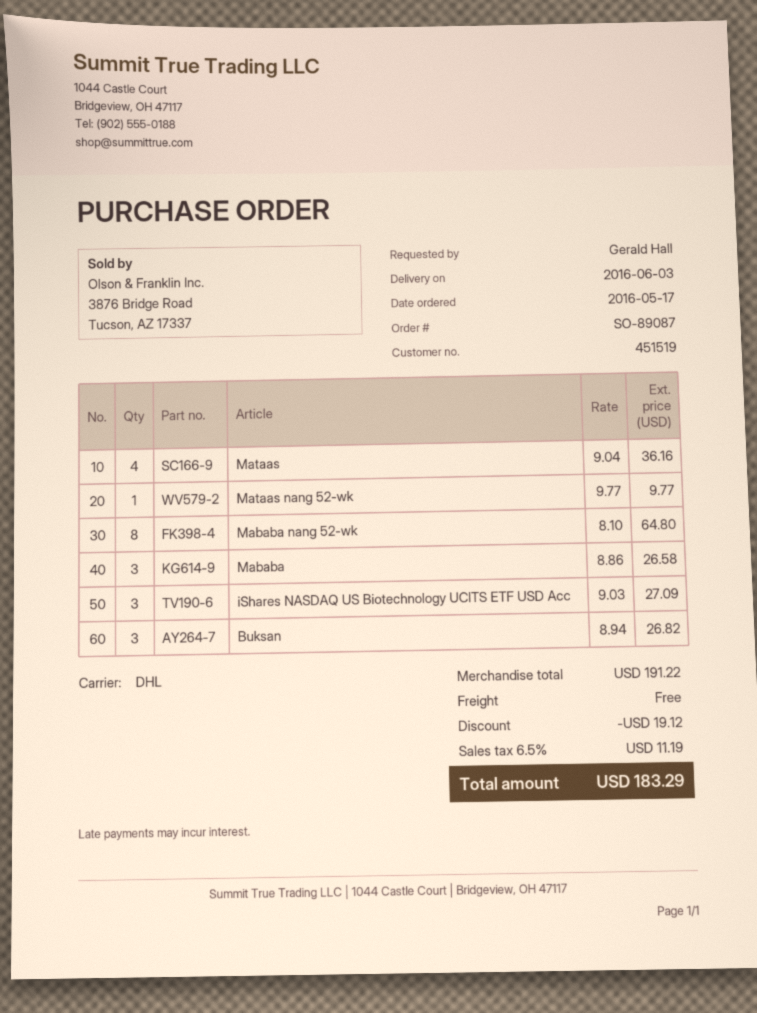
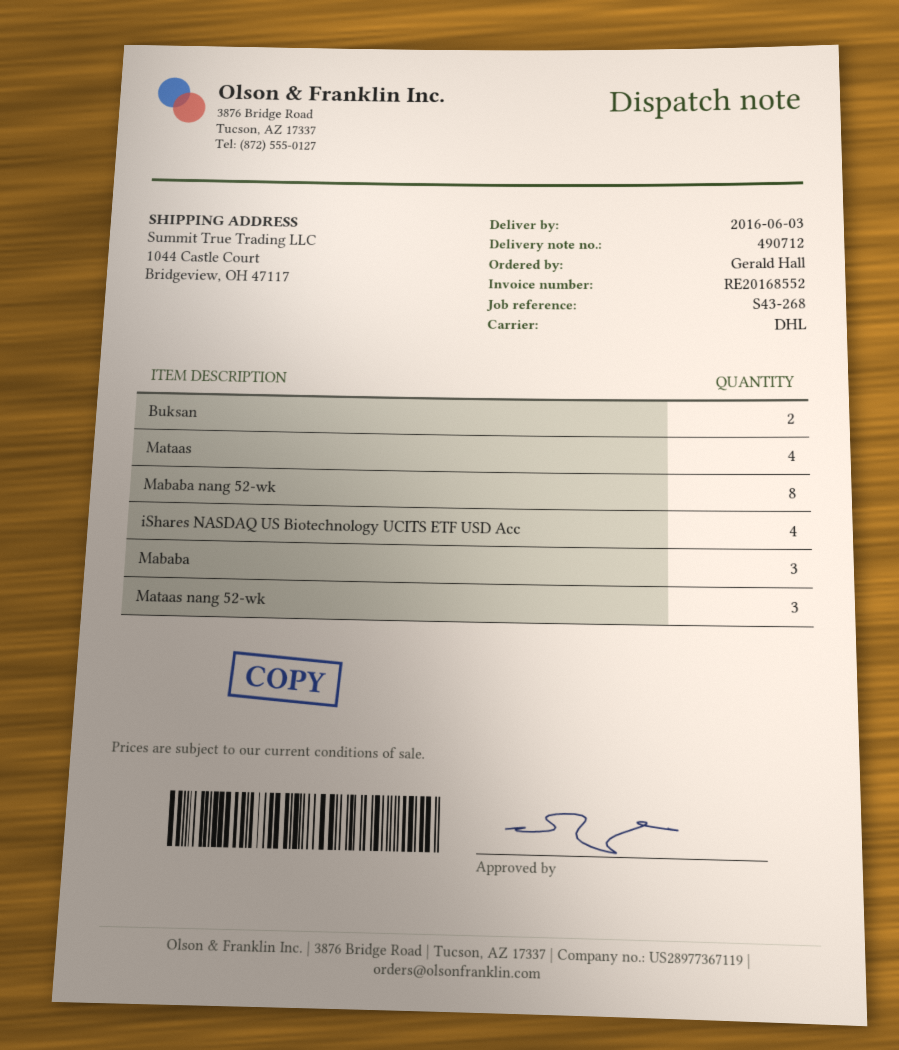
Mataas nang 52-wk: 1 -> 3
iShares NASDAQ US Biotechnology UCITS ETF USD Acc: 3 -> 4
Buksan: 3 -> 2

